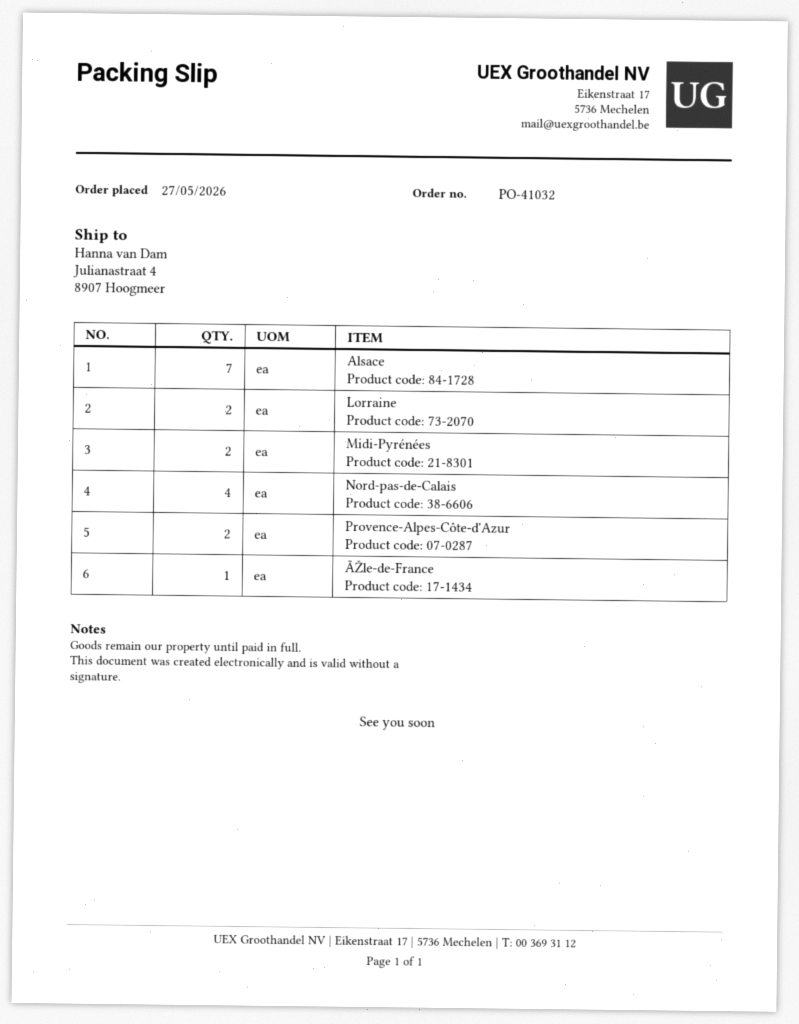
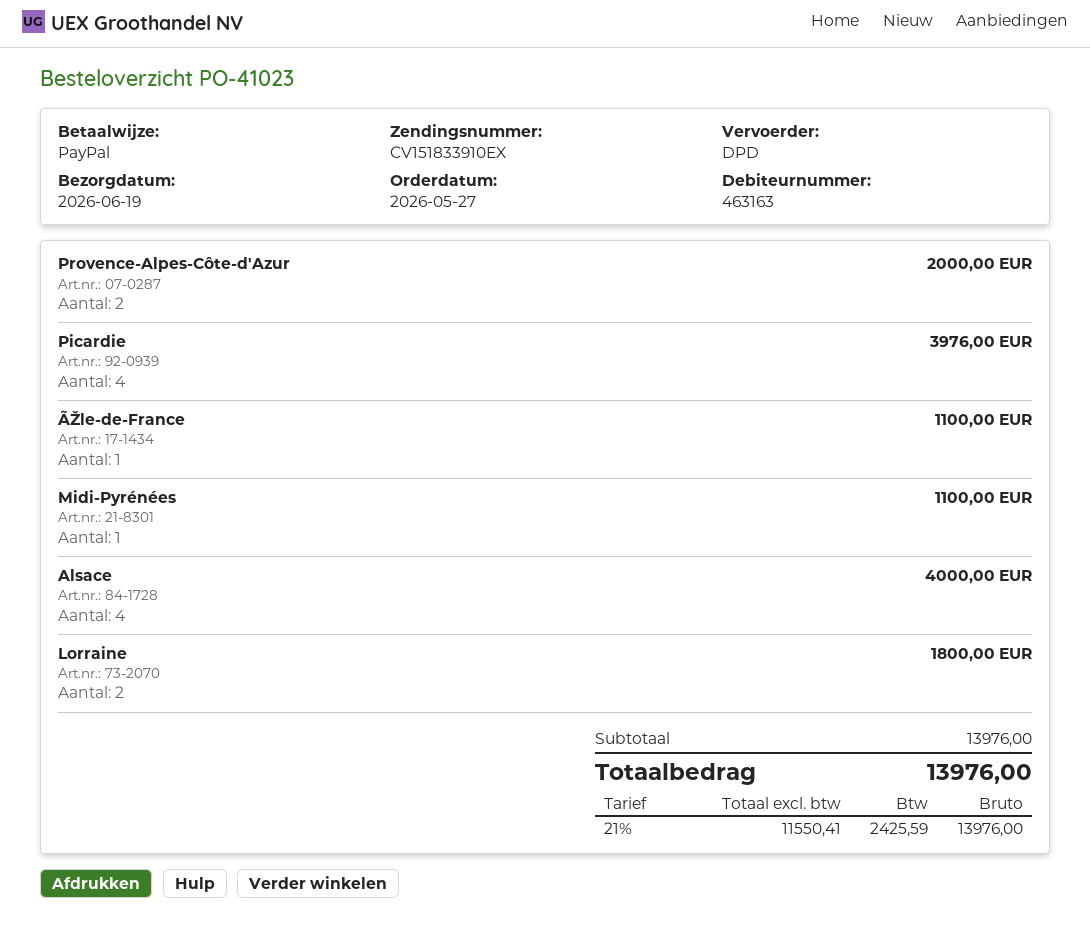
order number: PO-41032 -> PO-41023
Alsace: 7 -> 4
Midi-Pyrénées: 2 -> 1
Nord-pas-de-Calais: 4 -> none
Picardie: none -> 4

